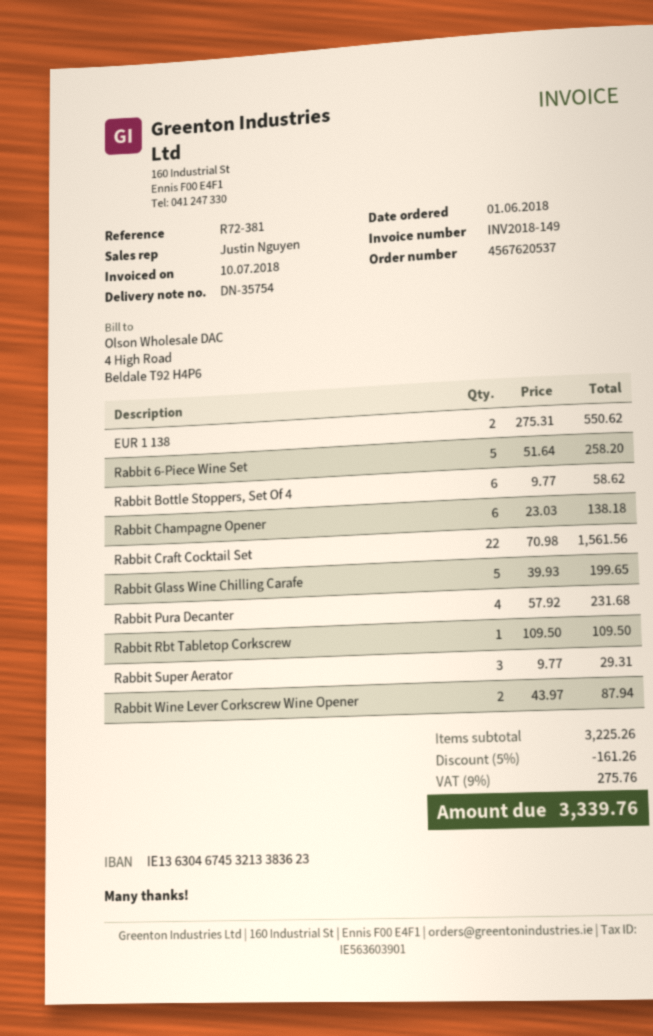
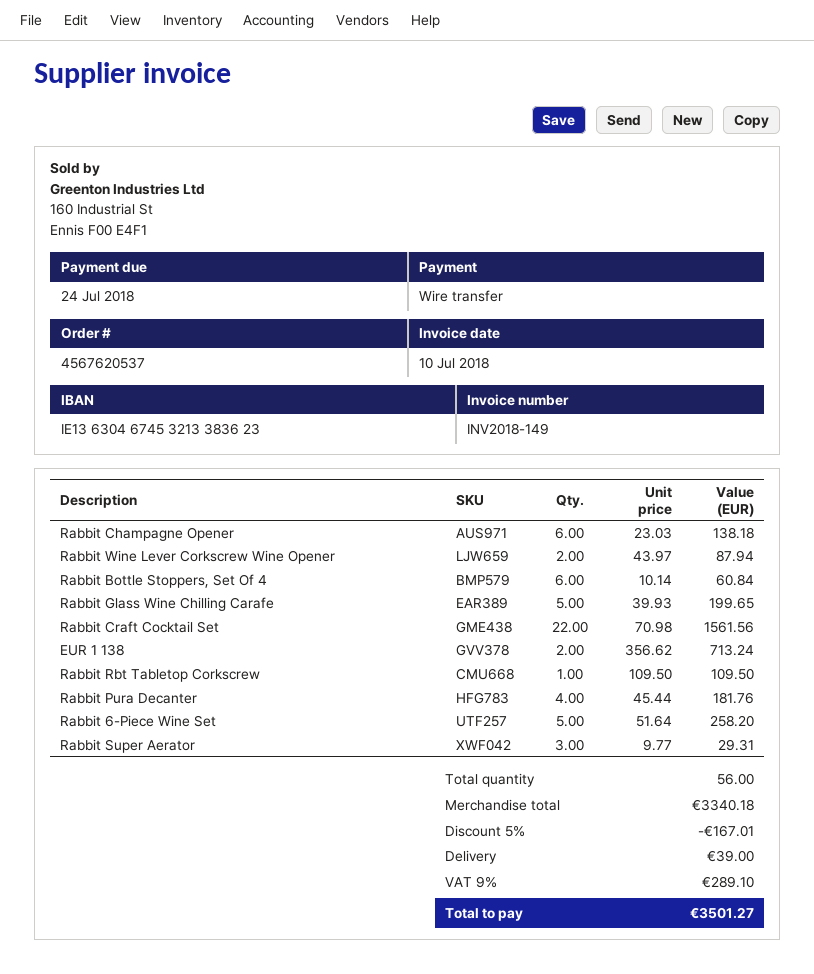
EUR 1 138: 2 x 275.31 = 550.62 -> 2 x 356.62 = 713.24
Rabbit Bottle Stoppers, Set Of 4: 6 x 9.77 = 58.62 -> 6 x 10.14 = 60.84
Rabbit Pura Decanter: 4 x 57.92 = 231.68 -> 4 x 45.44 = 181.76
subtotal: 3225.26 -> 3340.18
discount: 5% = 161.26 -> 5% = 167.01
shipping: none -> 39.00
tax: 9% = 275.76 -> 9% = 289.10
total: 3339.76 -> 3501.27

